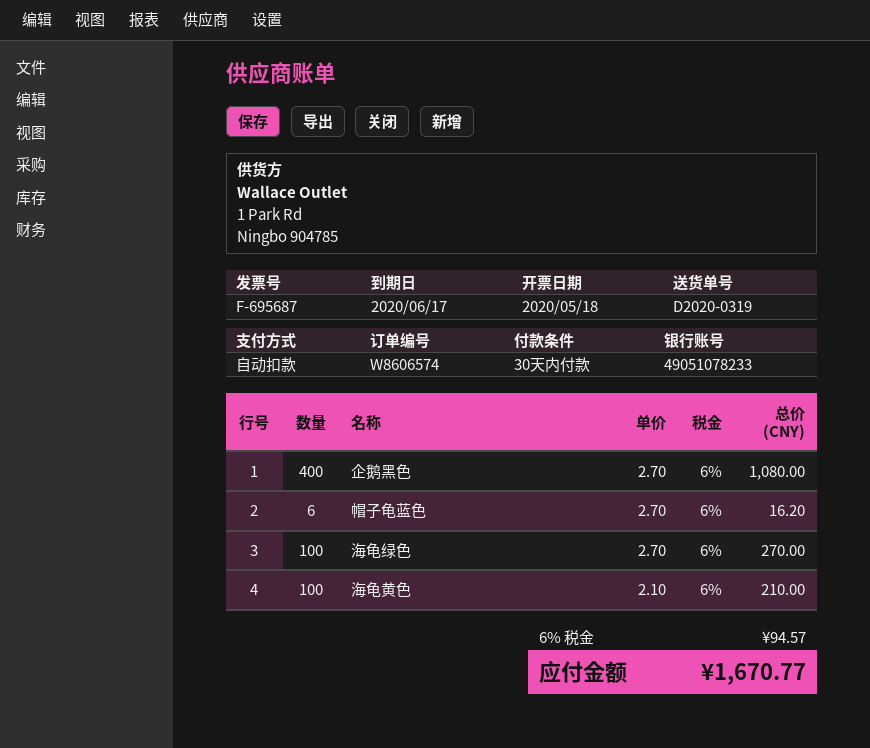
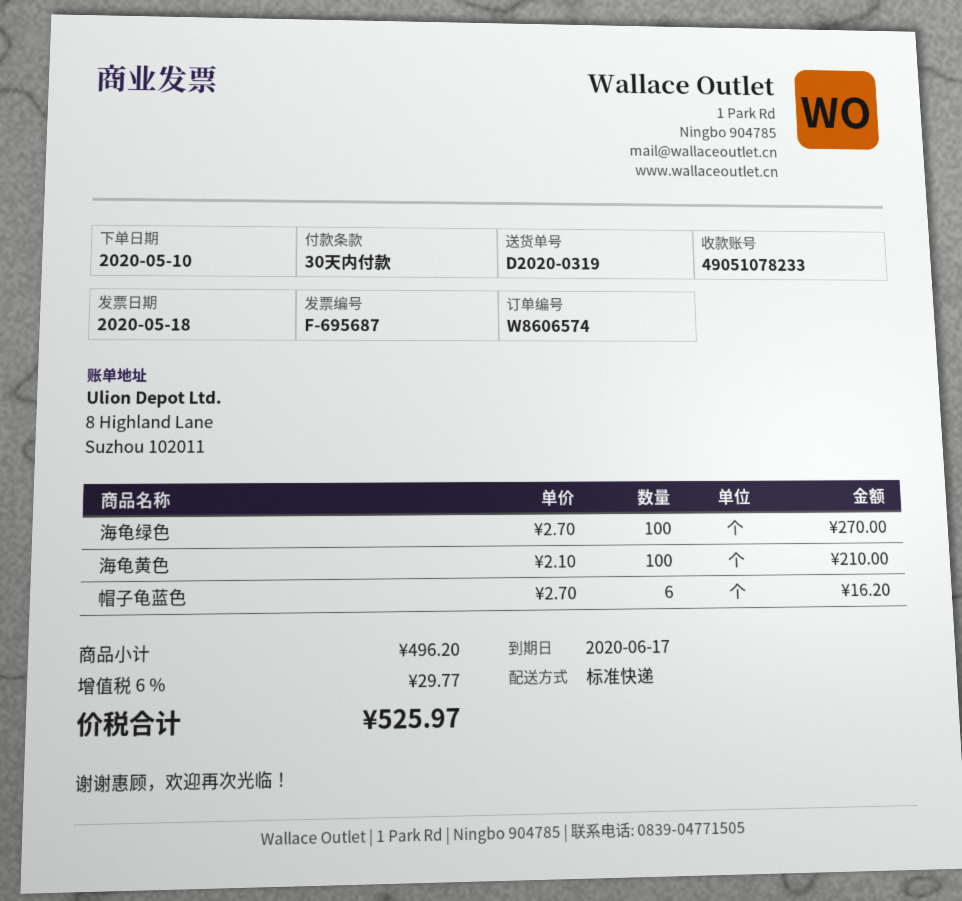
企鹅黑色: 400 x 2.70 = 1080.00 -> none
tax: 6% = 94.57 -> 6% = 29.77
total: 1670.77 -> 525.97

